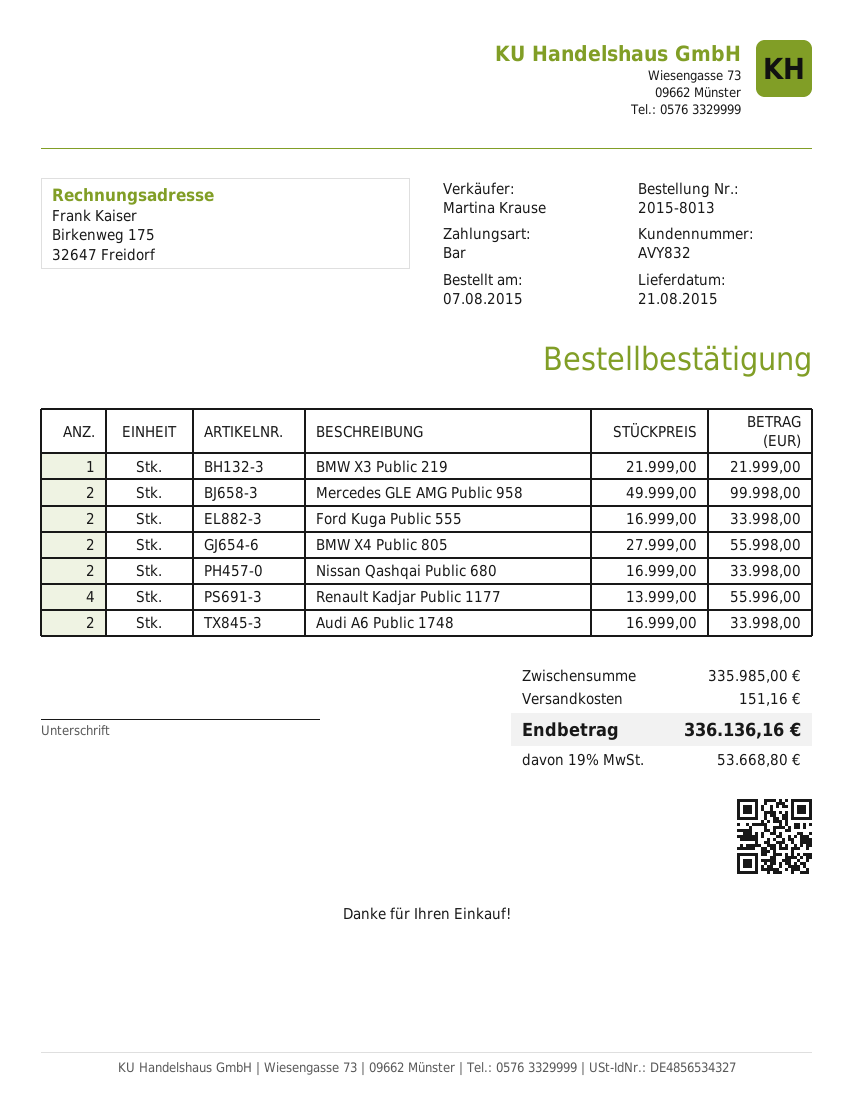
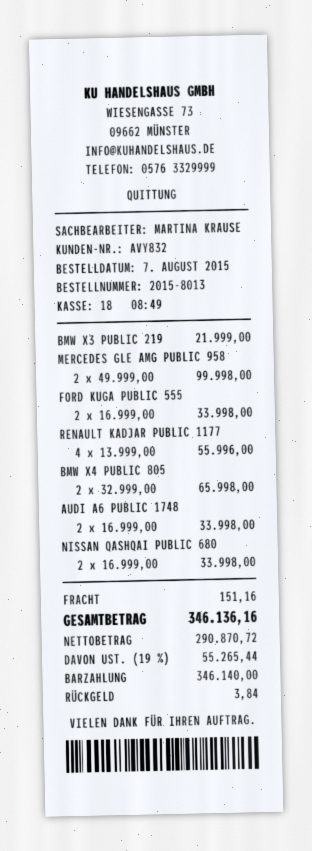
BMW X4 Public 805: 2 x 27999.00 = 55998.00 -> 2 x 32999.00 = 65998.00
tax: 19% = 53668.80 -> 19% = 55265.44
total: 336136.16 -> 346136.16

